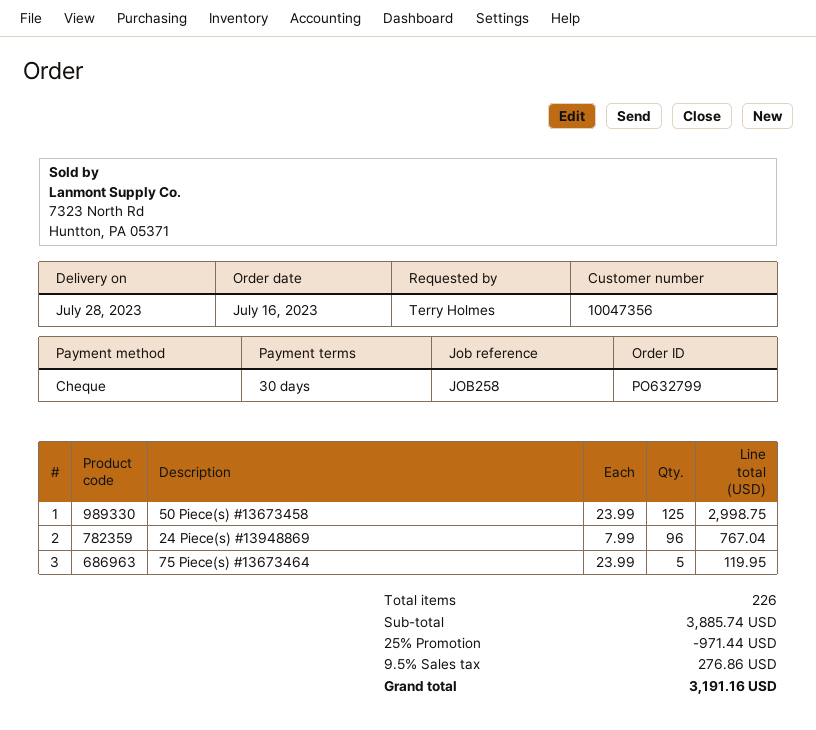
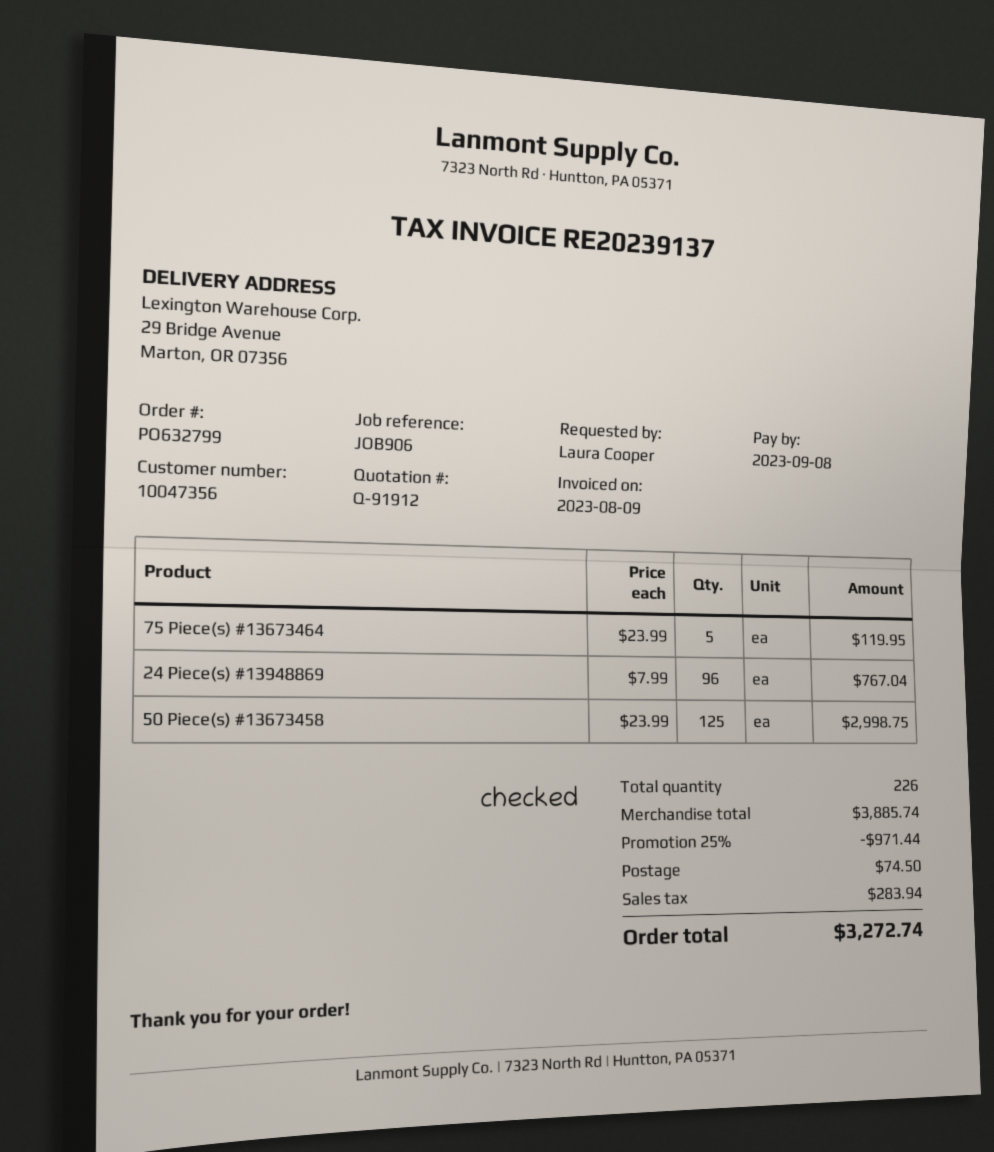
reference: JOB258 -> JOB906
ordered by: Terry Holmes -> Laura Cooper
shipping: none -> 74.50
tax: 276.86 -> 283.94
total: 3191.16 -> 3272.74

